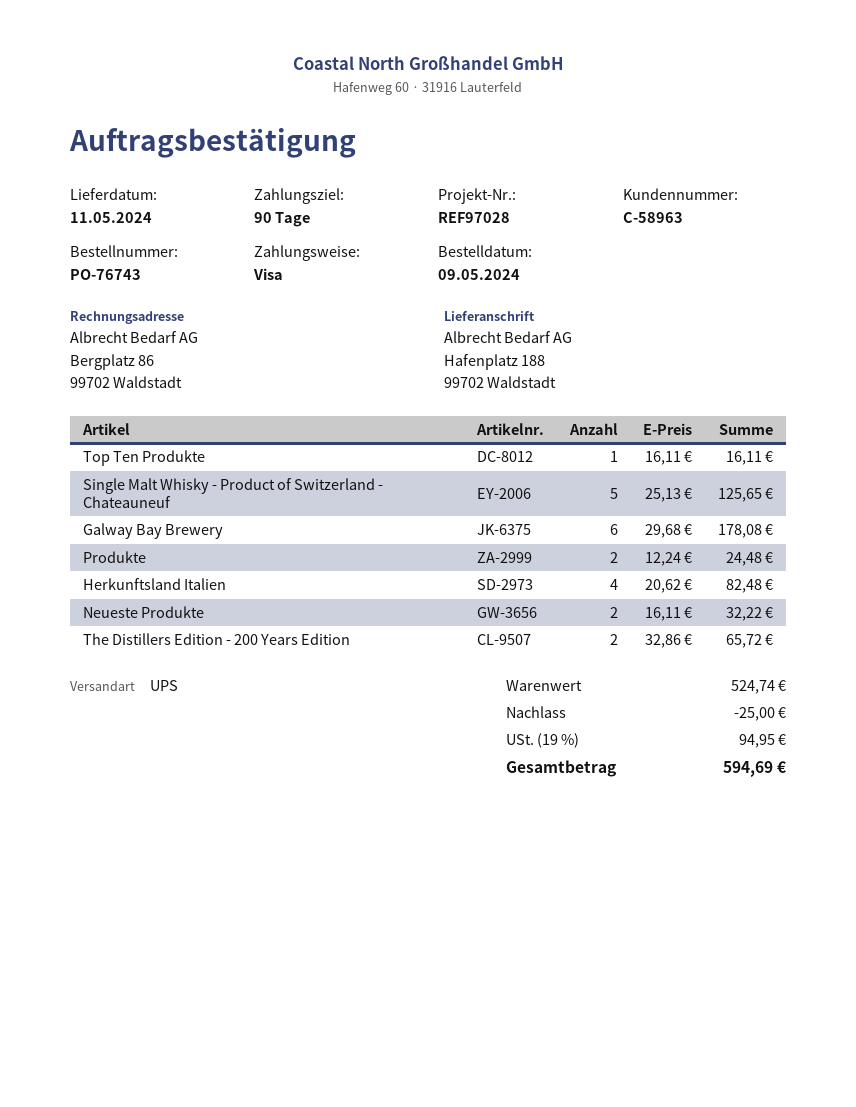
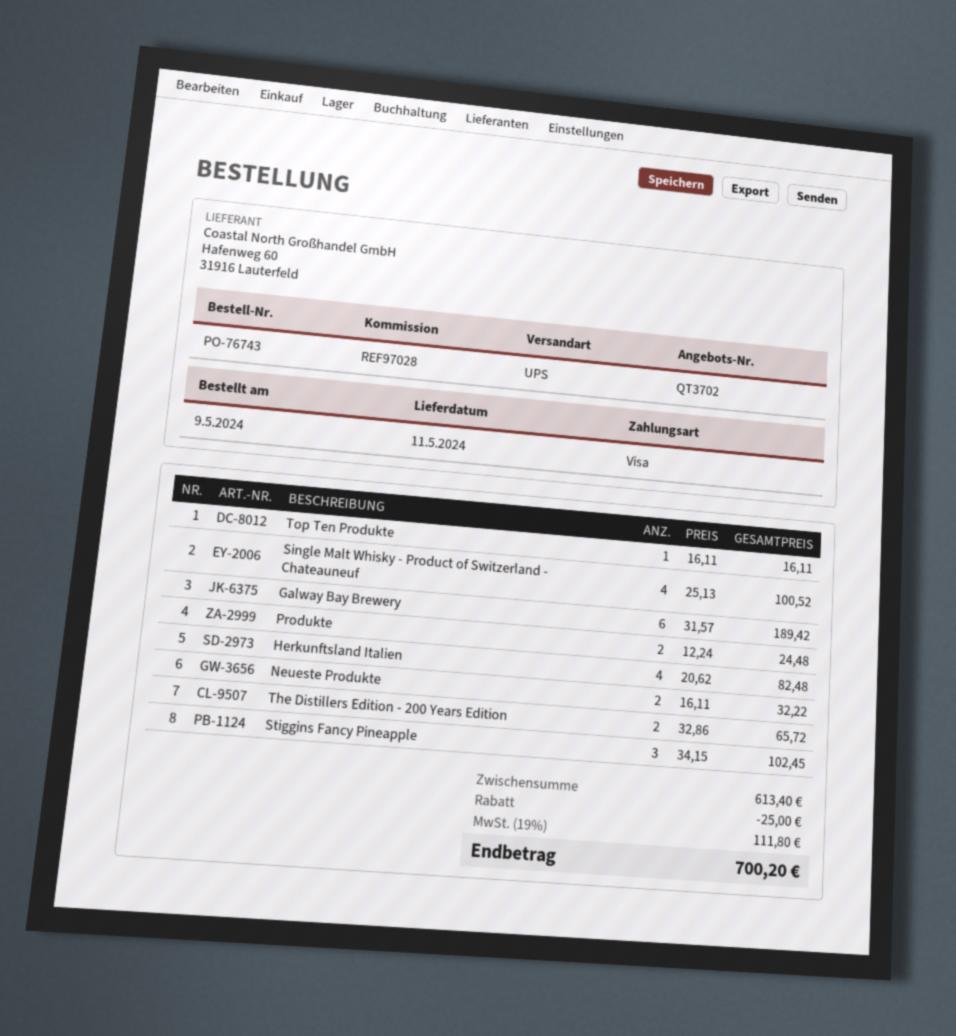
Single Malt Whisky - Product of Switzerland - Chateauneuf: 5 x 25.13 = 125.65 -> 4 x 25.13 = 100.52
Galway Bay Brewery: 6 x 29.68 = 178.08 -> 6 x 31.57 = 189.42
Stiggins Fancy Pineapple: none -> 3 x 34.15 = 102.45
subtotal: 524.74 -> 613.40
tax: 19% = 94.95 -> 19% = 111.80
total: 594.69 -> 700.20

